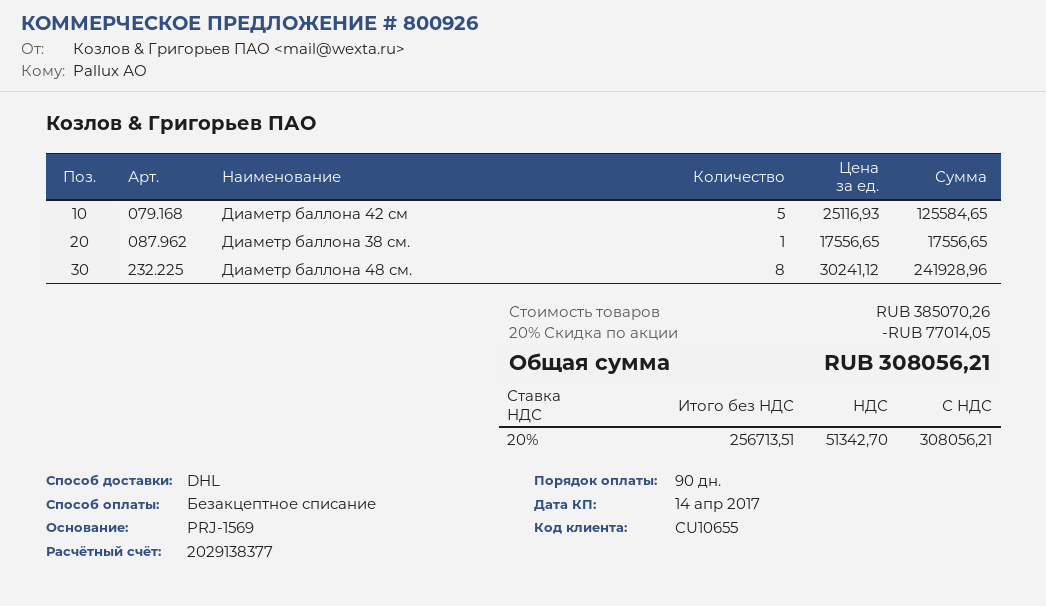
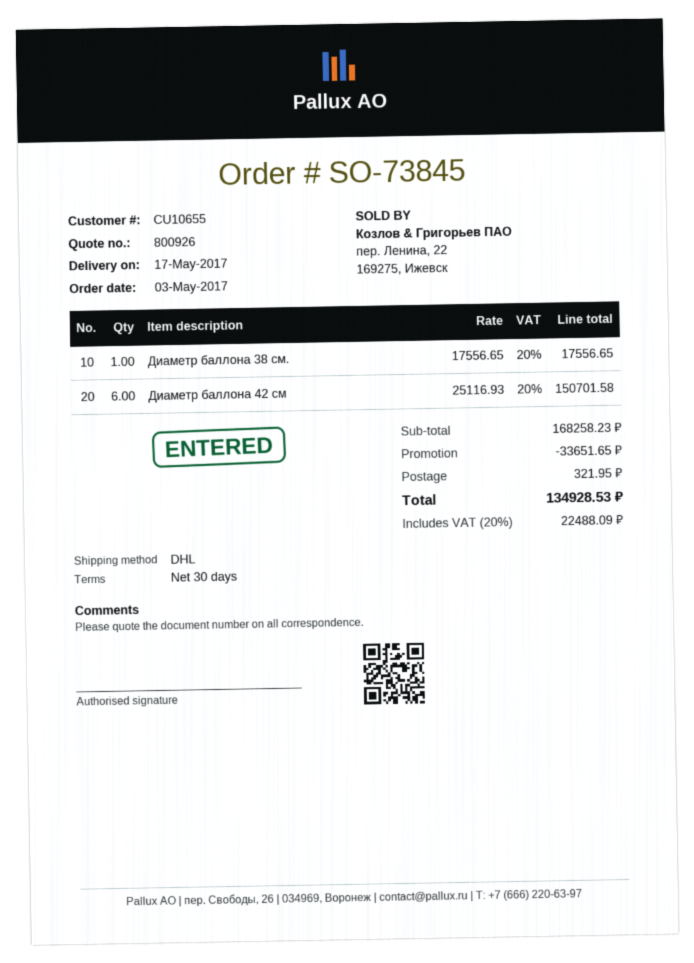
payment terms: 90 days -> 30 days
Диаметр баллона 42 см: 5 x 25116.93 = 125584.65 -> 6 x 25116.93 = 150701.58
Диаметр баллона 48 см.: 8 x 30241.12 = 241928.96 -> none
subtotal: 385070.26 -> 168258.23
discount: 77014.05 -> 33651.65
shipping: none -> 321.95
tax: 20% = 51342.70 -> 20% = 22488.09
total: 308056.21 -> 134928.53

